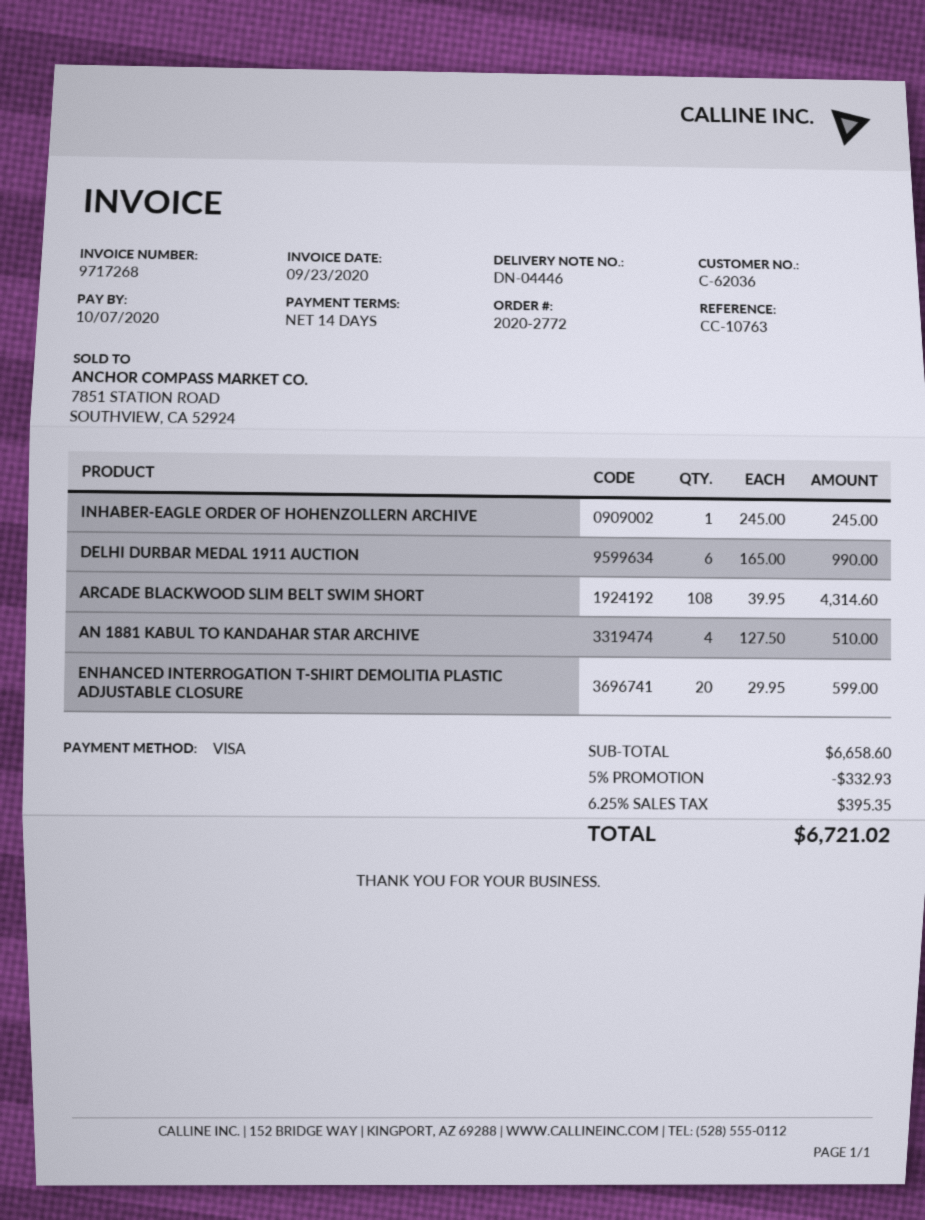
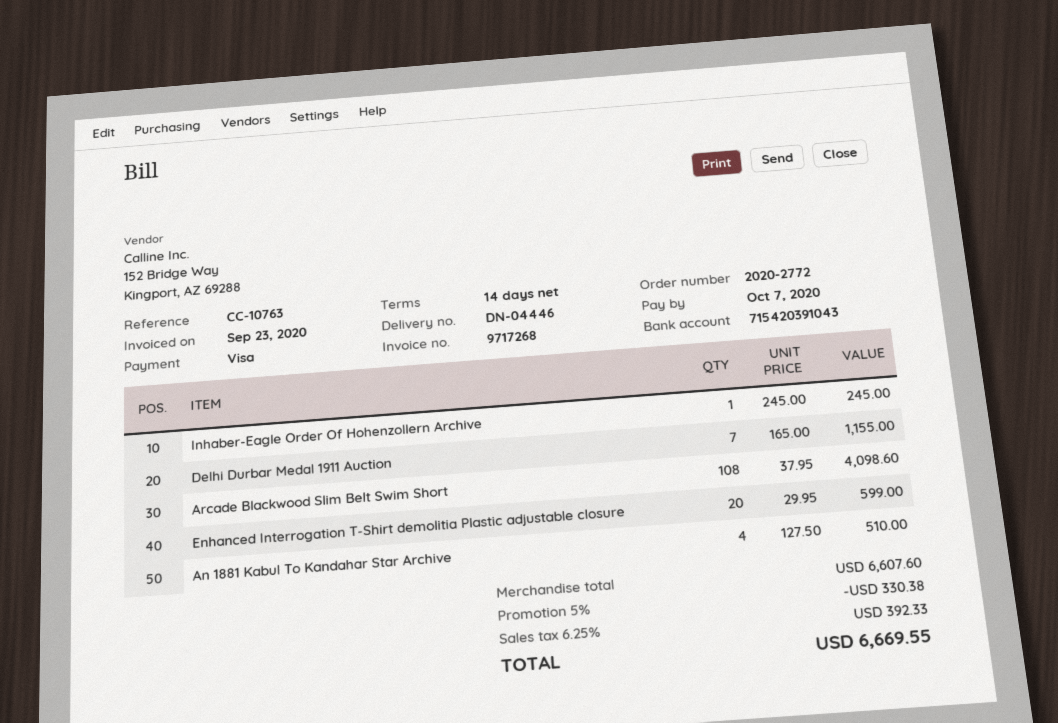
DELHI DURBAR MEDAL 1911 AUCTION: 6 x 165.00 = 990.00 -> 7 x 165.00 = 1155.00
ARCADE BLACKWOOD SLIM BELT SWIM SHORT: 108 x 39.95 = 4314.60 -> 108 x 37.95 = 4098.60
subtotal: 6658.60 -> 6607.60
discount: 5% = 332.93 -> 5% = 330.38
tax: 6.25% = 395.35 -> 6.25% = 392.33
total: 6721.02 -> 6669.55

